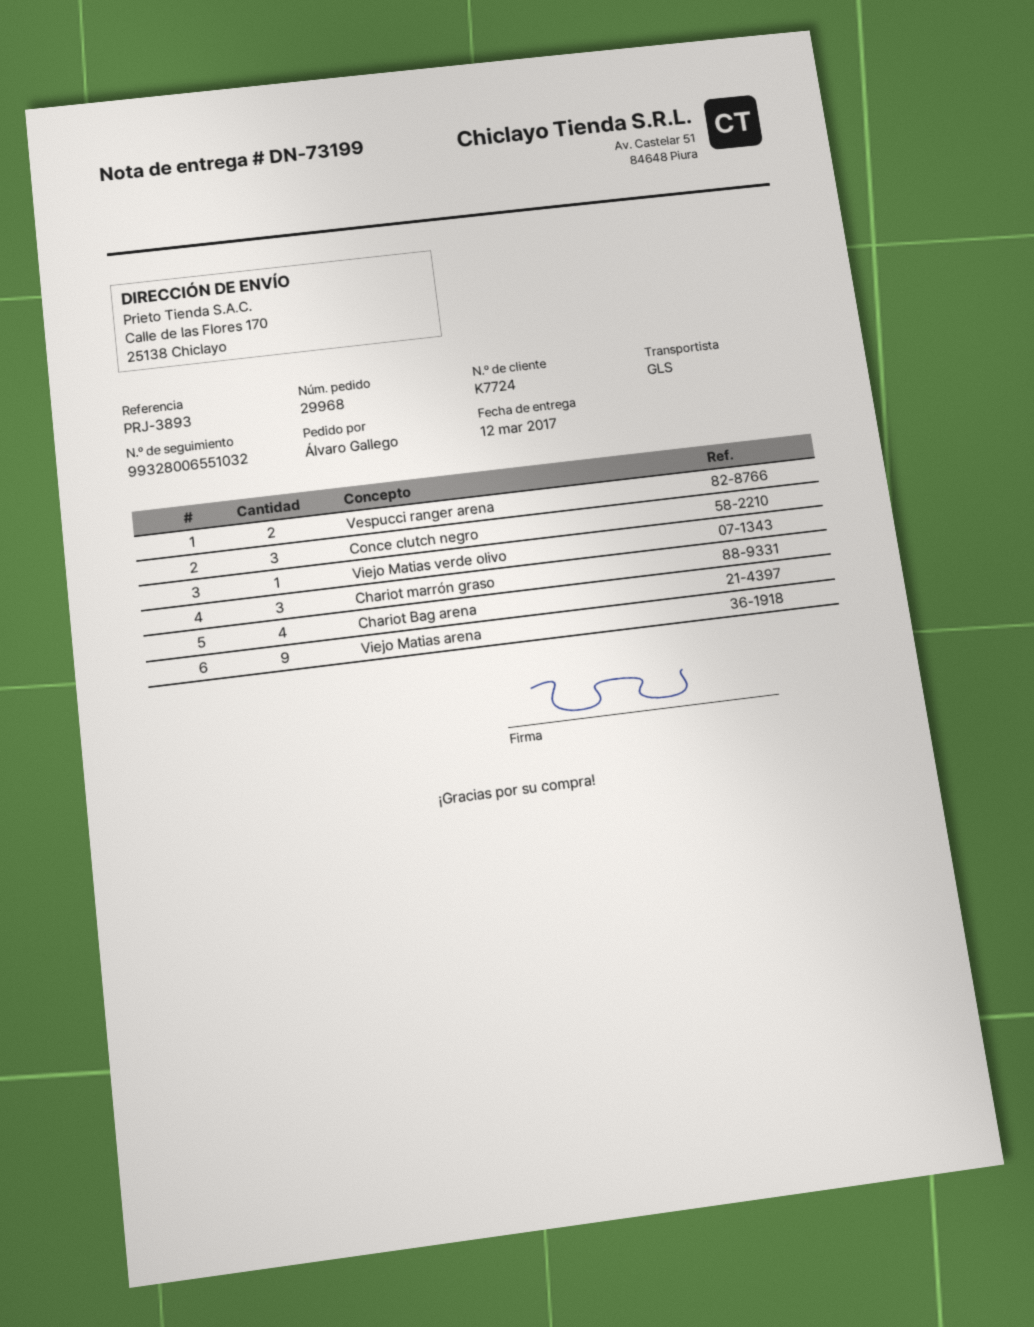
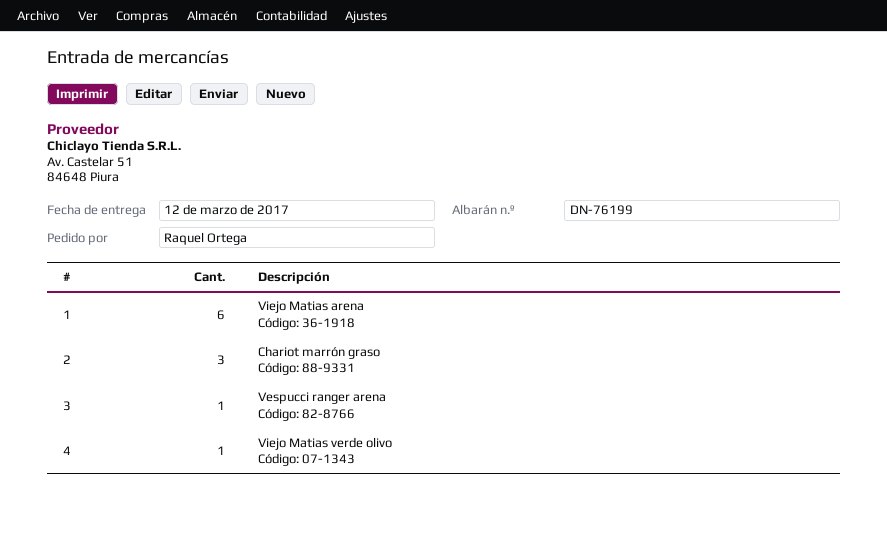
delivery note number: DN-73199 -> DN-76199
ordered by: Álvaro Gallego -> Raquel Ortega
Vespucci ranger arena: 2 -> 1
Conce clutch negro: 3 -> none
Chariot Bag arena: 4 -> none
Viejo Matias arena: 9 -> 6

